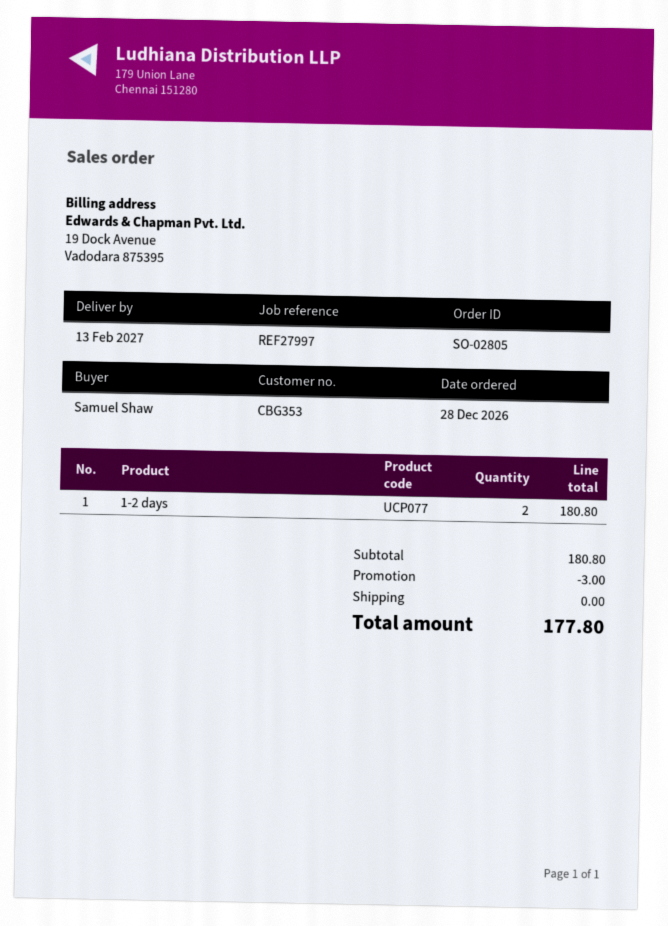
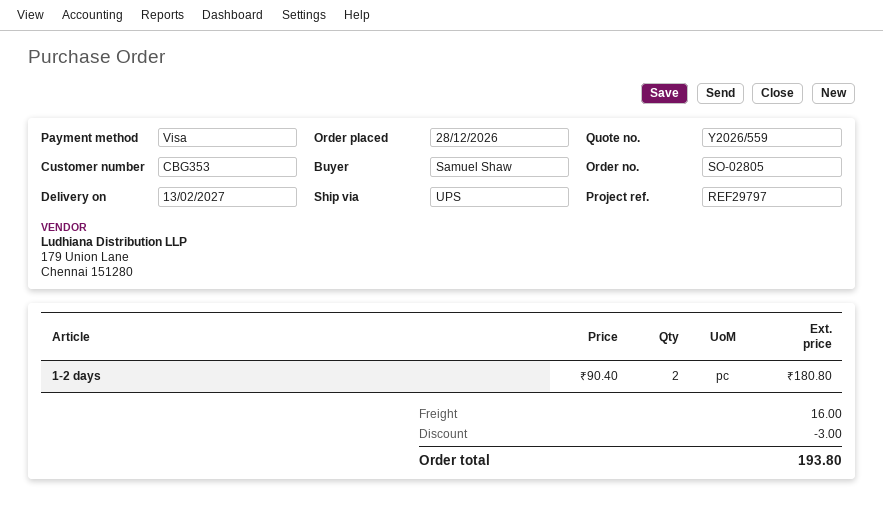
reference: REF27997 -> REF29797
shipping: 0.00 -> 16.00
total: 177.80 -> 193.80

